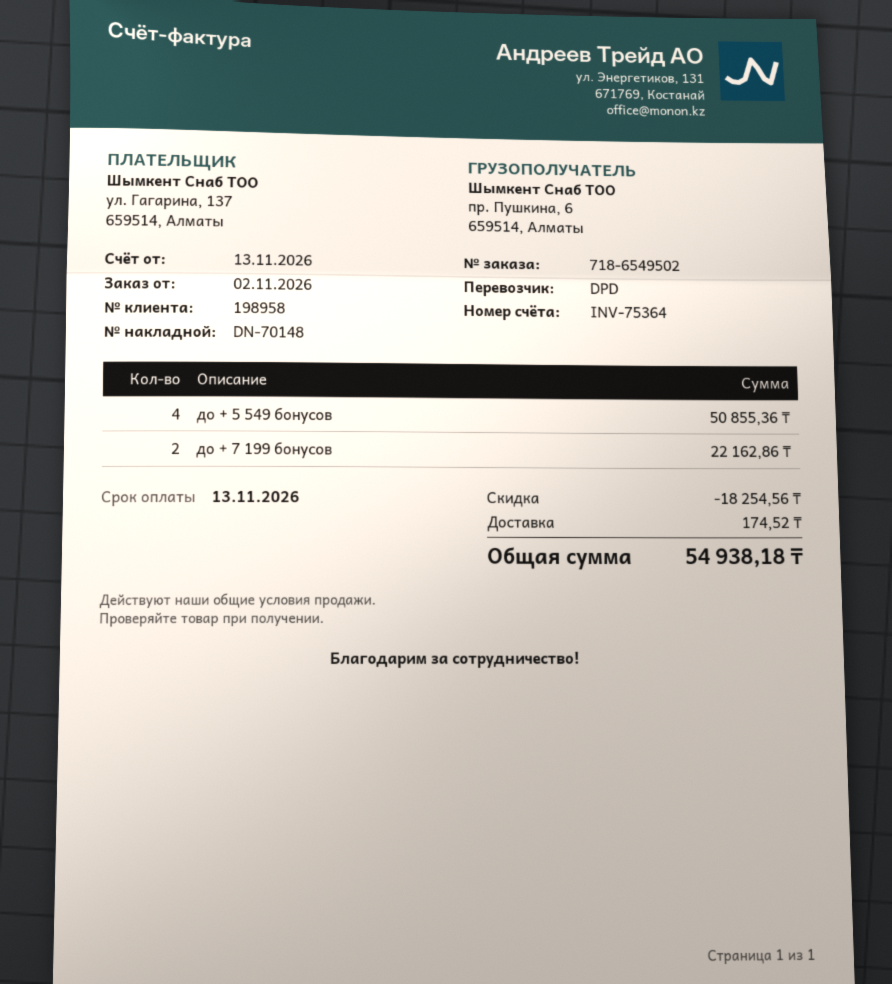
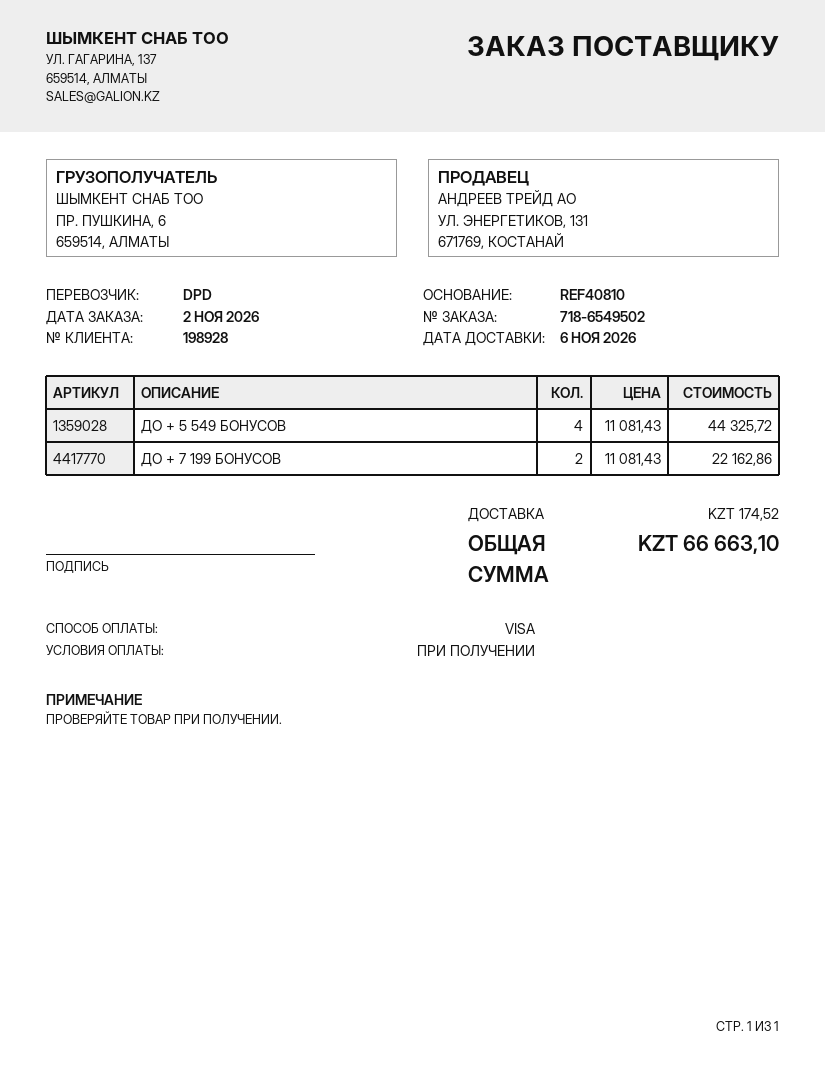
customer number: 198958 -> 198928
до + 5 549 бонусов: 4 for 50855.36 -> 4 for 44325.72
discount: 18254.56 -> none
total: 54938.18 -> 66663.10

